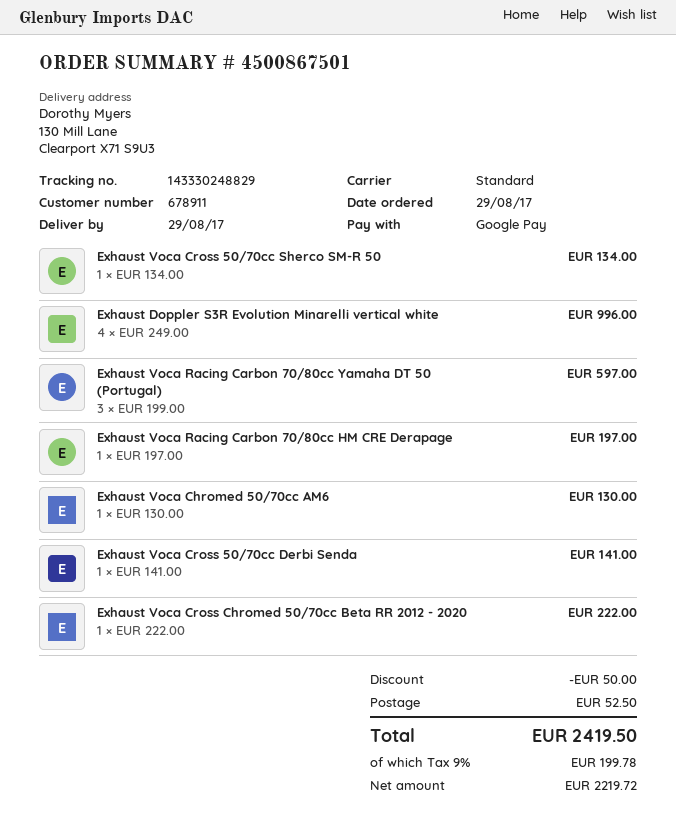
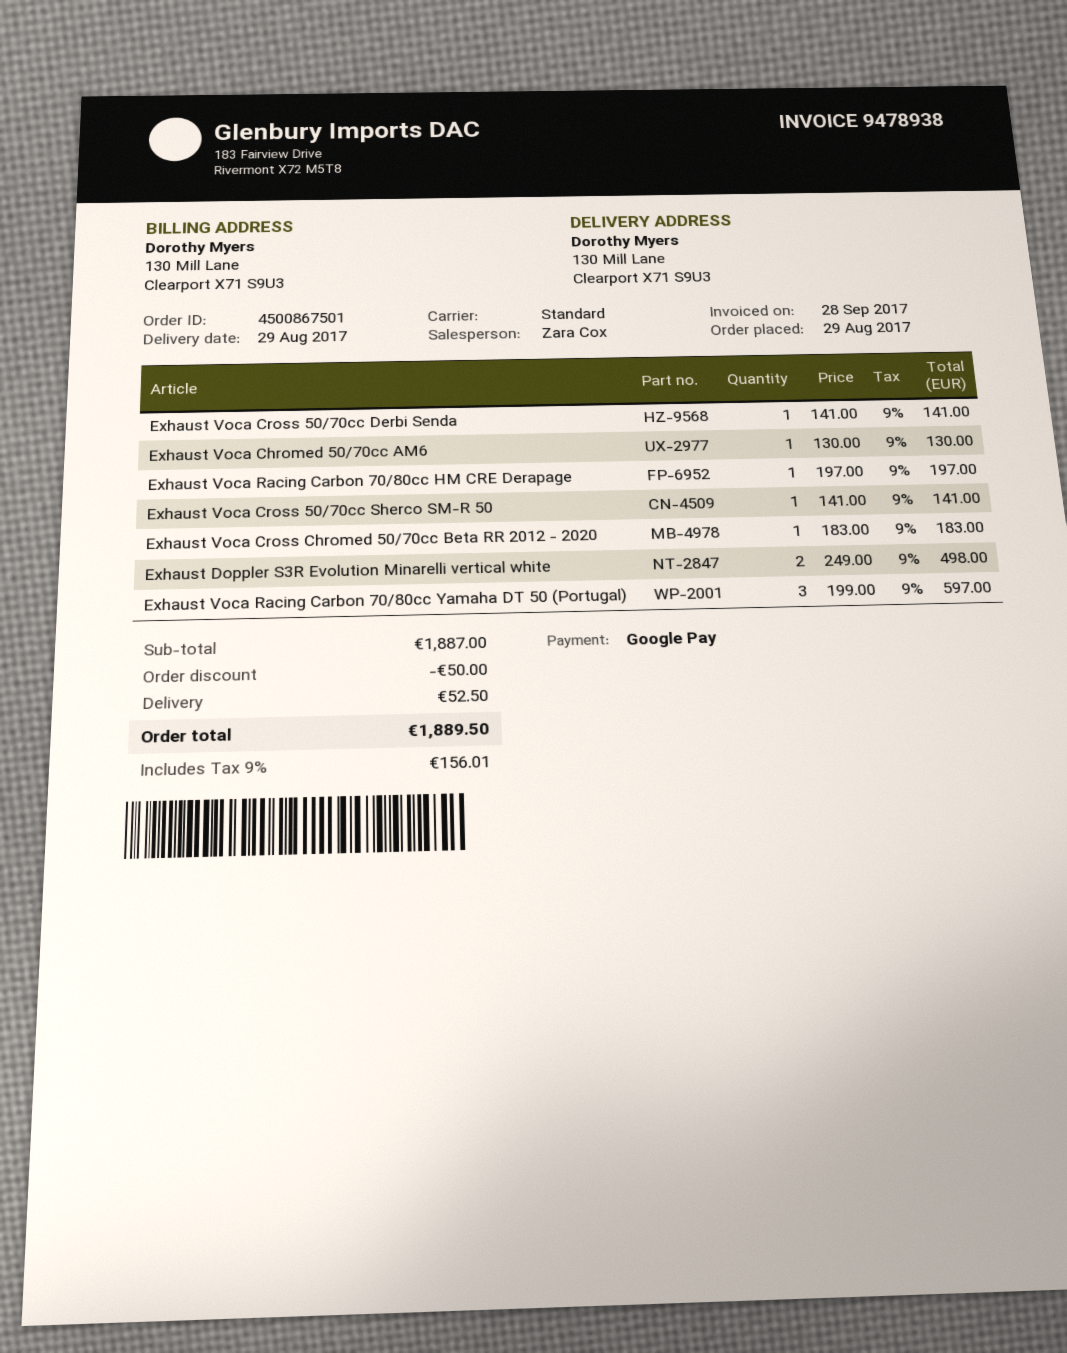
Exhaust Voca Cross 50/70cc Sherco SM-R 50: 1 x 134.00 = 134.00 -> 1 x 141.00 = 141.00
Exhaust Doppler S3R Evolution Minarelli vertical white: 4 x 249.00 = 996.00 -> 2 x 249.00 = 498.00
Exhaust Voca Cross Chromed 50/70cc Beta RR 2012 - 2020: 1 x 222.00 = 222.00 -> 1 x 183.00 = 183.00
tax: 9% = 199.78 -> 9% = 156.01
total: 2419.50 -> 1889.50

